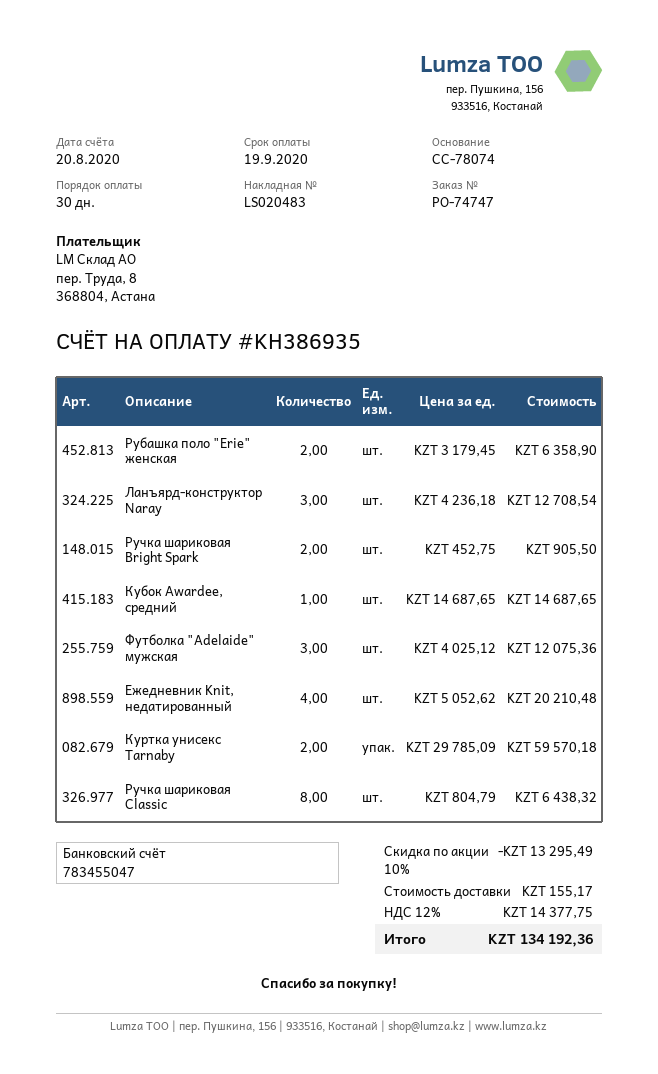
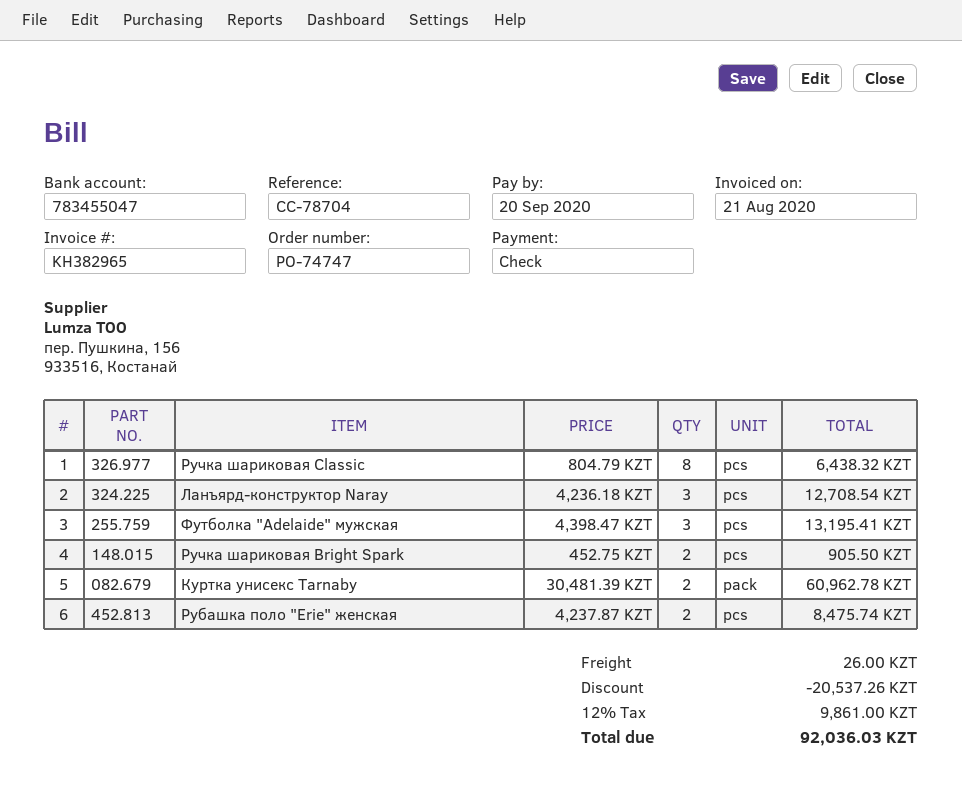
invoice number: KH386935 -> KH382965
invoice date: 2020-08-20 -> 2020-08-21
due date: 2020-09-19 -> 2020-09-20
reference: CC-78074 -> CC-78704
Рубашка поло "Erie" женская: 2 x 3179.45 = 6358.90 -> 2 x 4237.87 = 8475.74
Кубок Awardee, средний: 1 x 14687.65 = 14687.65 -> none
Футболка "Adelaide" мужская: 3 x 4025.12 = 12075.36 -> 3 x 4398.47 = 13195.41
Ежедневник Knit, недатированный: 4 x 5052.62 = 20210.48 -> none
Куртка унисекс Tarnaby: 2 x 29785.09 = 59570.18 -> 2 x 30481.39 = 60962.78
discount: 13295.49 -> 20537.26
shipping: 155.17 -> 26.00
tax: 12% = 14377.75 -> 12% = 9861.00
total: 134192.36 -> 92036.03

